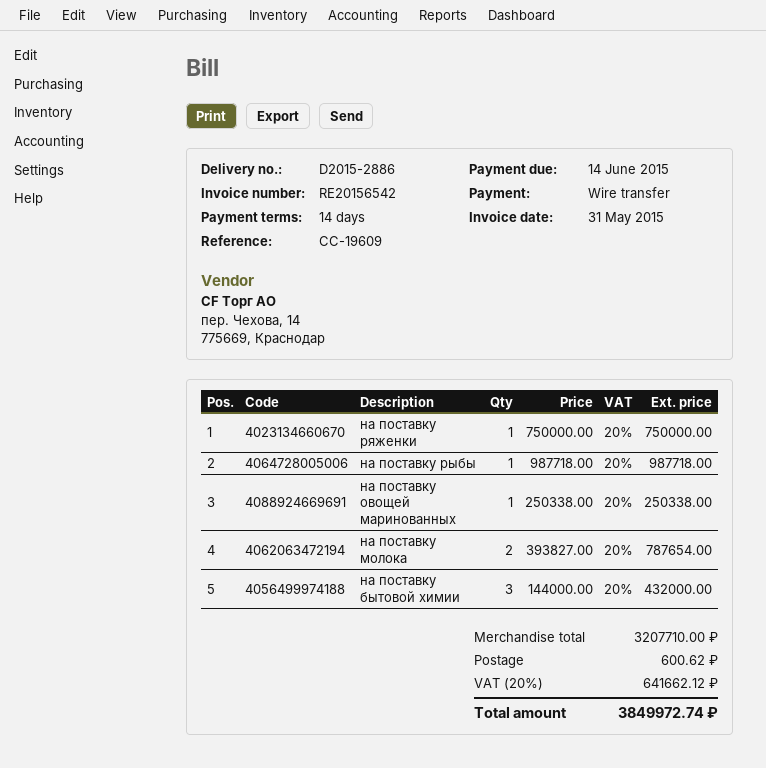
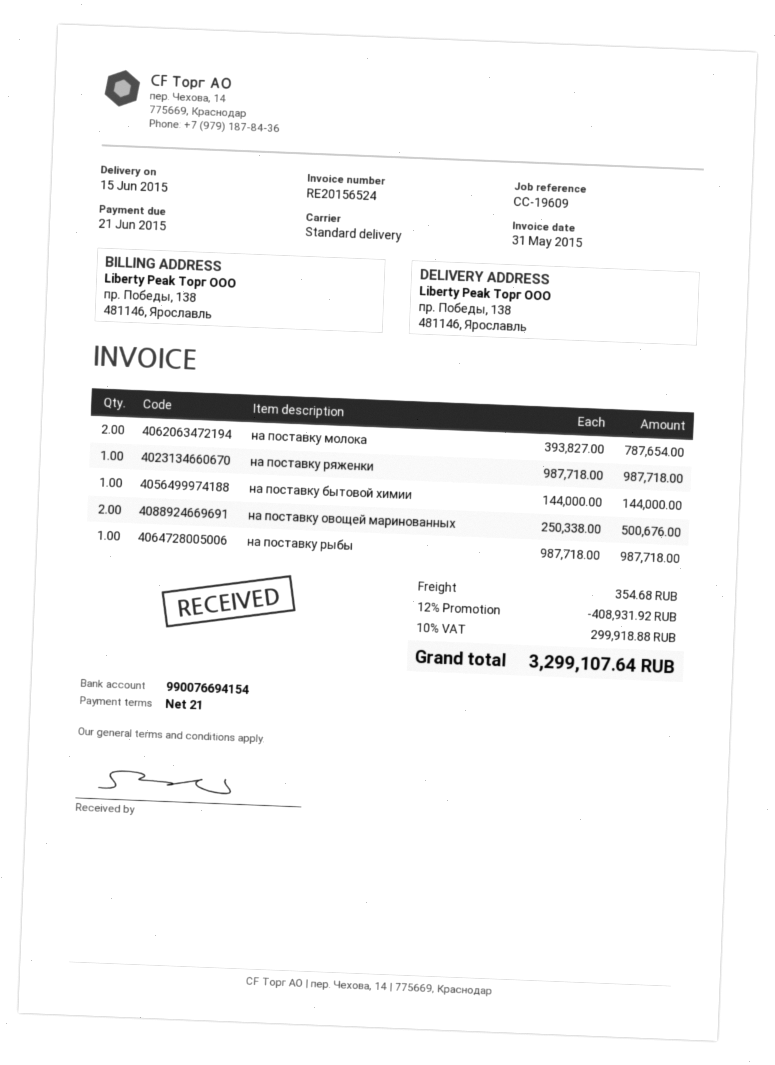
invoice number: RE20156542 -> RE20156524
payment terms: 14 days -> 21 days
due date: 2015-06-14 -> 2015-06-21
на поставку ряженки: 1 x 750000.00 = 750000.00 -> 1 x 987718.00 = 987718.00
на поставку овощей маринованных: 1 x 250338.00 = 250338.00 -> 2 x 250338.00 = 500676.00
на поставку бытовой химии: 3 x 144000.00 = 432000.00 -> 1 x 144000.00 = 144000.00
discount: none -> 12% = 408931.92
shipping: 600.62 -> 354.68
tax: 20% = 641662.12 -> 10% = 299918.88
total: 3849972.74 -> 3299107.64

